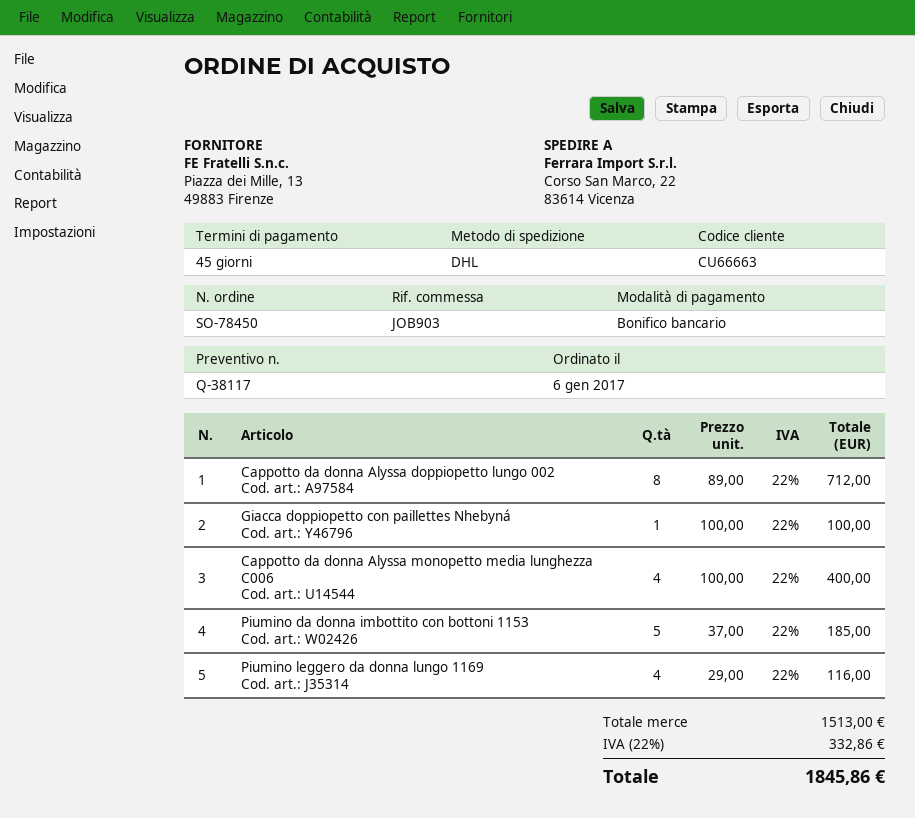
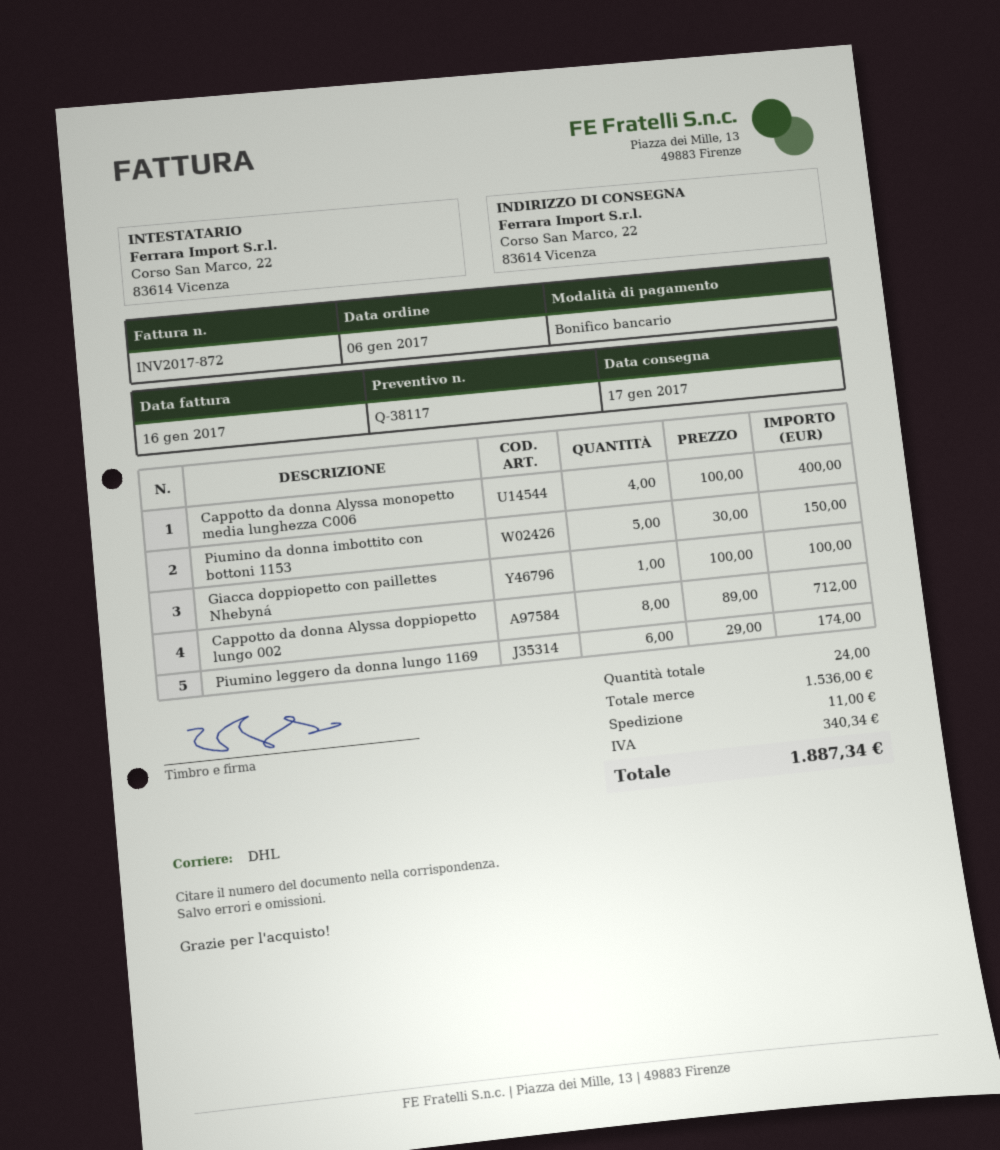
Piumino da donna imbottito con bottoni 1153: 5 x 37.00 = 185.00 -> 5 x 30.00 = 150.00
Piumino leggero da donna lungo 1169: 4 x 29.00 = 116.00 -> 6 x 29.00 = 174.00
subtotal: 1513.00 -> 1536.00
shipping: none -> 11.00
tax: 332.86 -> 340.34
total: 1845.86 -> 1887.34

